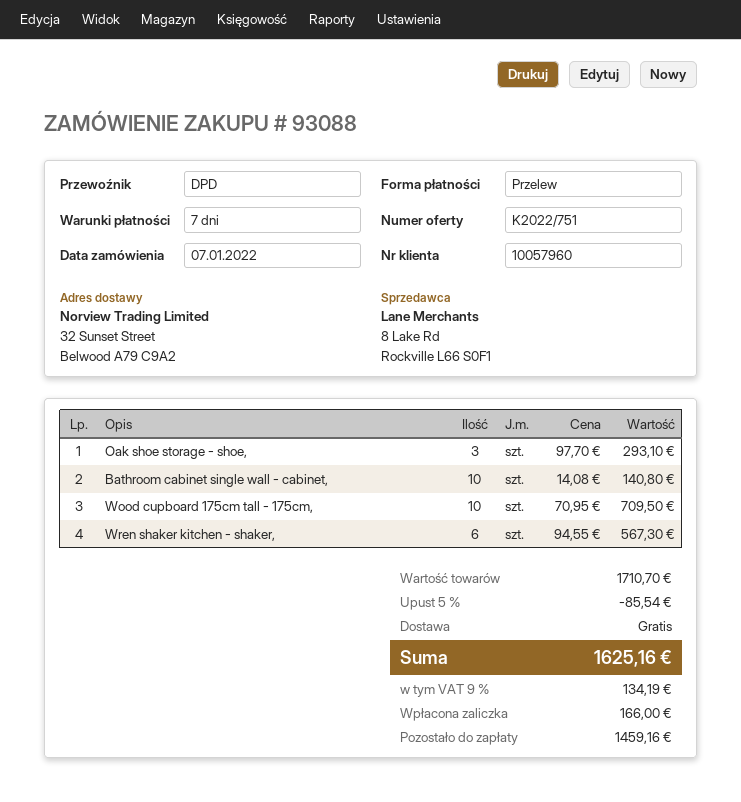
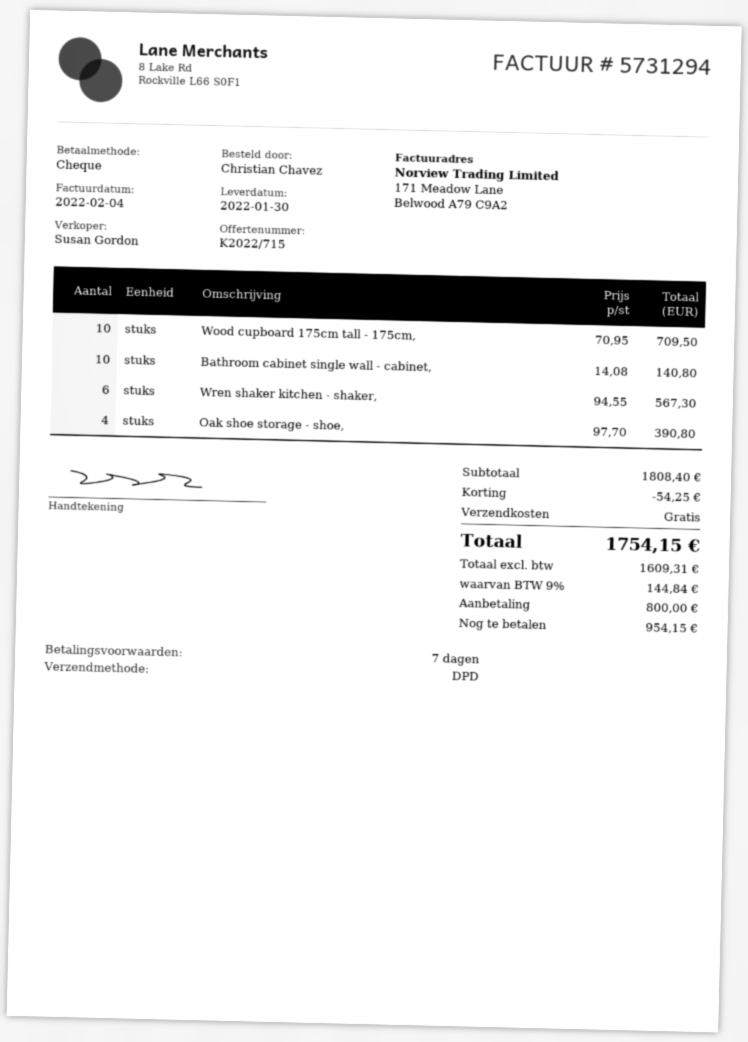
quote number: K2022/751 -> K2022/715
payment method: bank transfer -> cheque
Oak shoe storage - shoe,: 3 x 97.70 = 293.10 -> 4 x 97.70 = 390.80
subtotal: 1710.70 -> 1808.40
discount: 85.54 -> 54.25
tax: 9% = 134.19 -> 9% = 144.84
total: 1625.16 -> 1754.15
deposit: 166.00 -> 800.00
balance: 1459.16 -> 954.15

